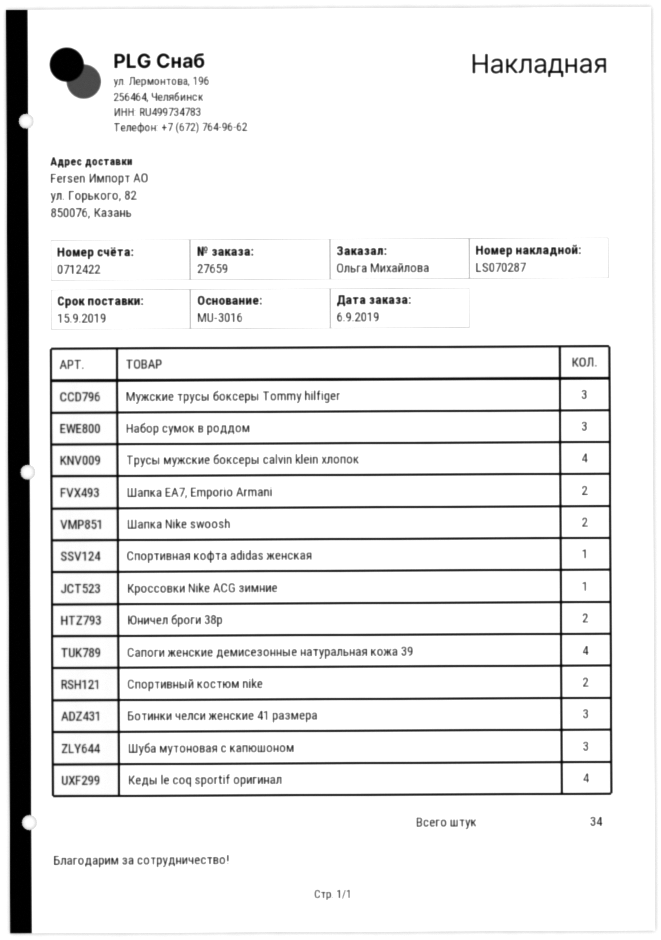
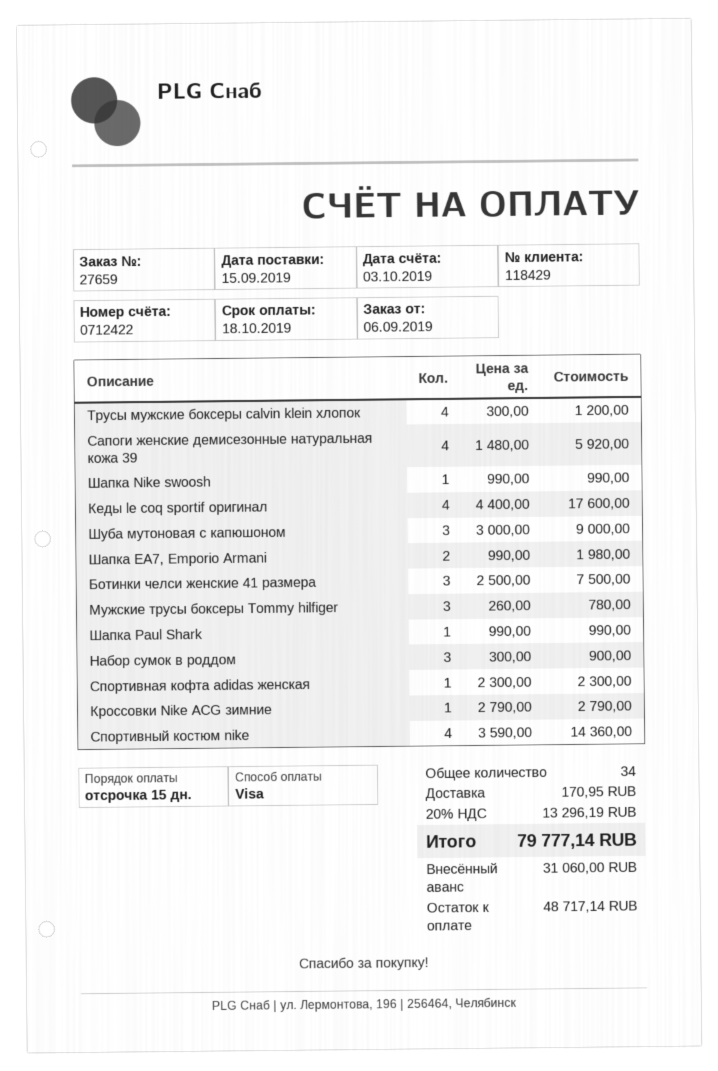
Шапка Nike swoosh: 2 -> 1
Юничел броги 38р: 2 -> none
Спортивный костюм nike: 2 -> 4
Шапка Paul Shark: none -> 1

